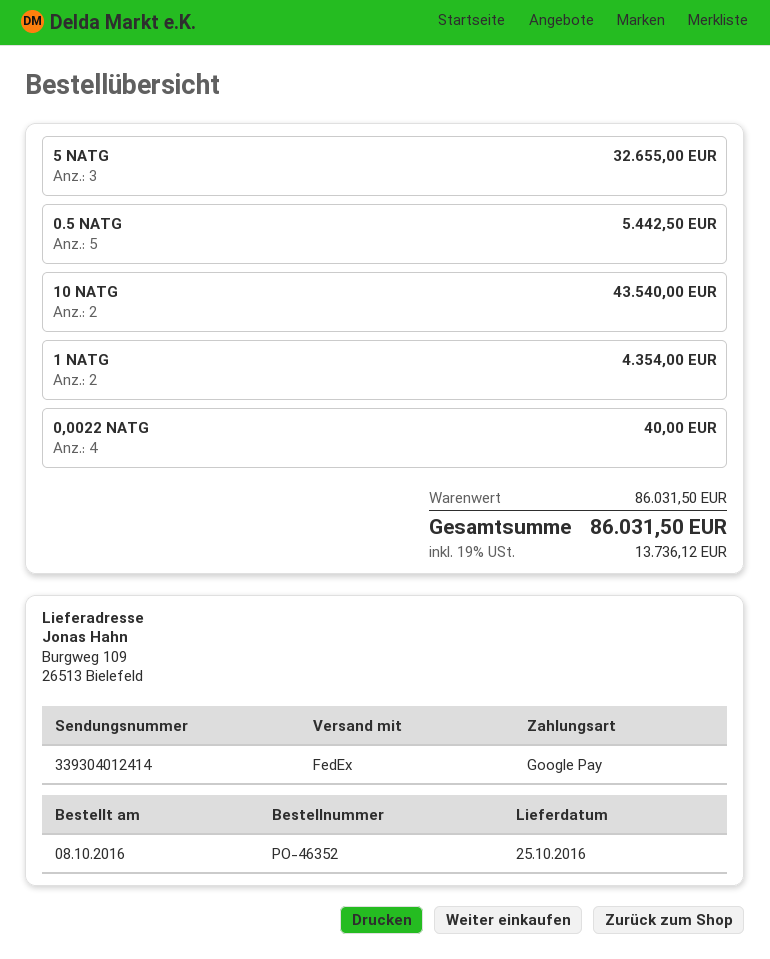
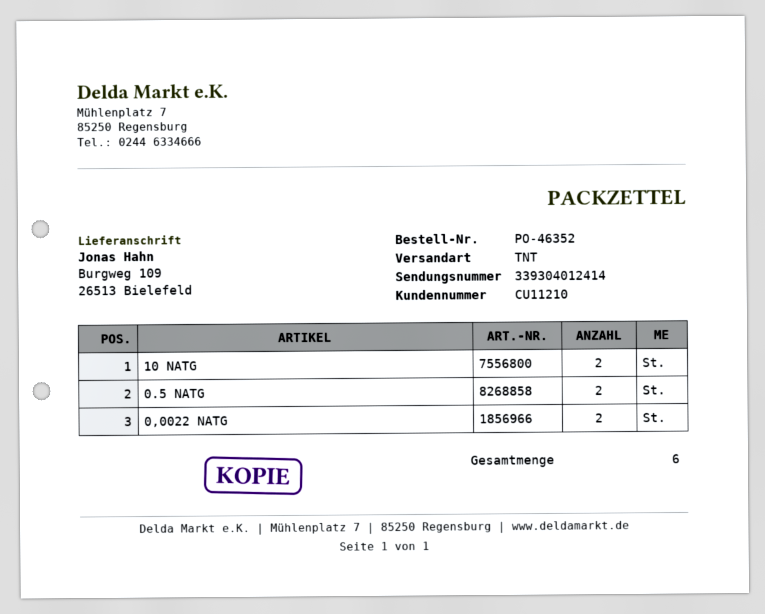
shipping method: FedEx -> TNT
5 NATG: 3 -> none
0.5 NATG: 5 -> 2
1 NATG: 2 -> none
0,0022 NATG: 4 -> 2

